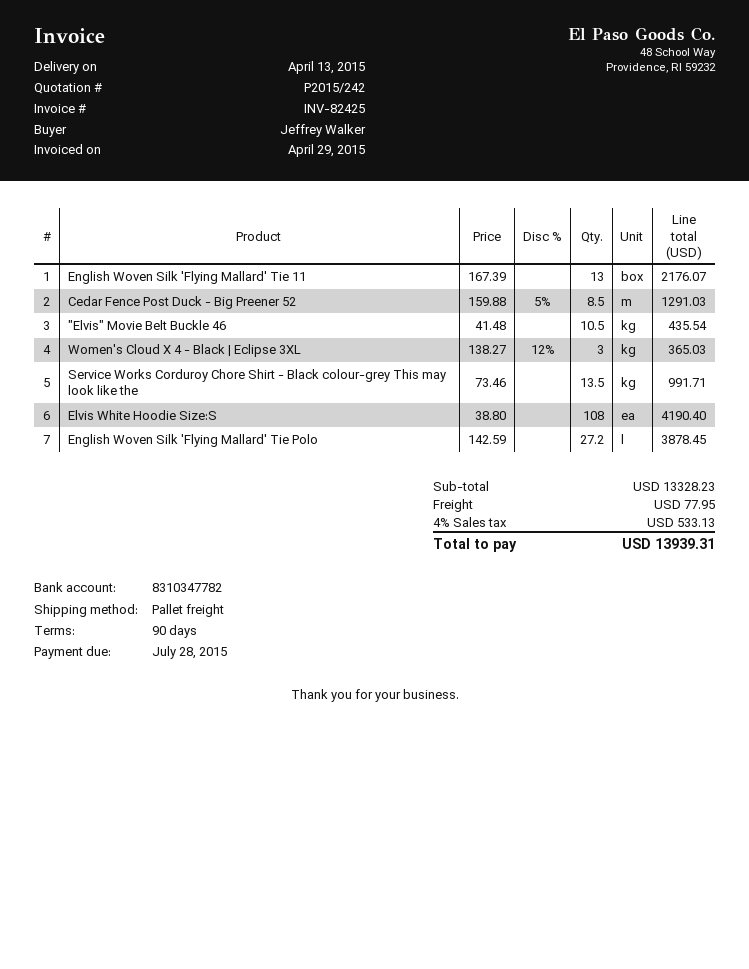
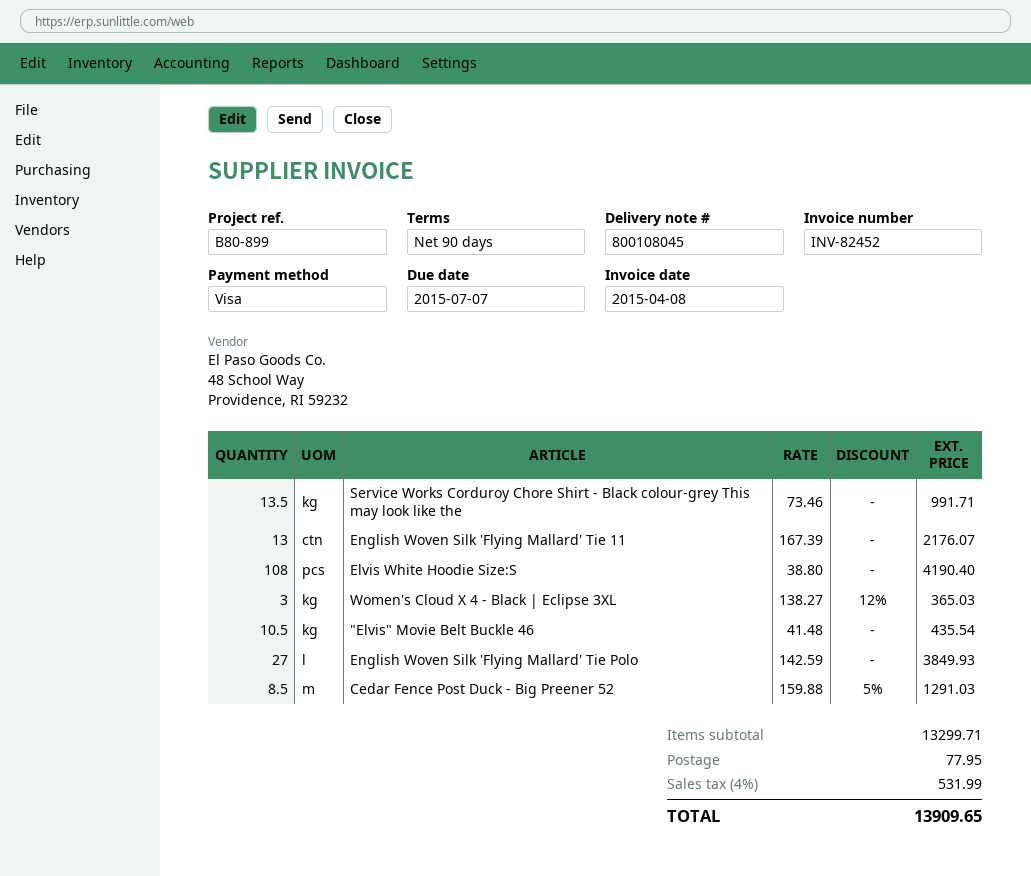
invoice number: INV-82425 -> INV-82452
invoice date: 2015-04-29 -> 2015-04-08
due date: 2015-07-28 -> 2015-07-07
English Woven Silk 'Flying Mallard' Tie Polo: 27.2 x 142.59 = 3878.45 -> 27 x 142.59 = 3849.93
subtotal: 13328.23 -> 13299.71
tax: 4% = 533.13 -> 4% = 531.99
total: 13939.31 -> 13909.65

